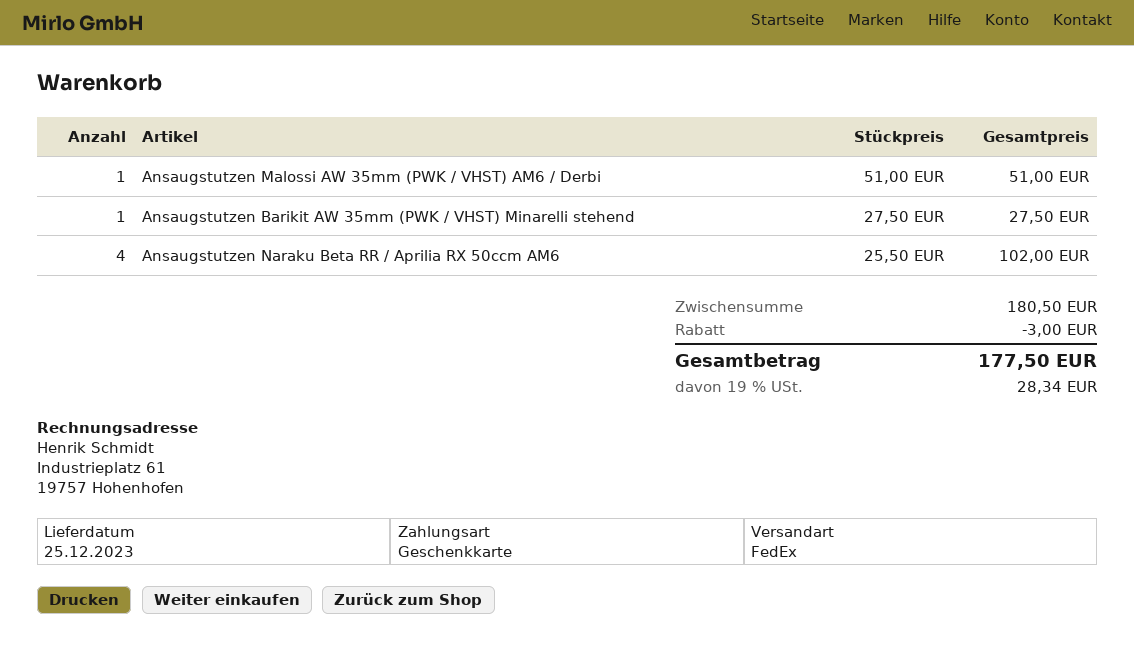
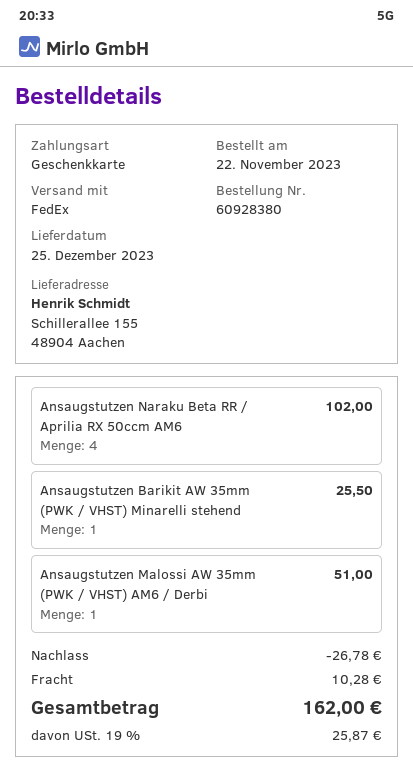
Ansaugstutzen Barikit AW 35mm (PWK / VHST) Minarelli stehend: 1 for 27.50 -> 1 for 25.50
discount: 3.00 -> 26.78
shipping: none -> 10.28
tax: 19% = 28.34 -> 19% = 25.87
total: 177.50 -> 162.00

